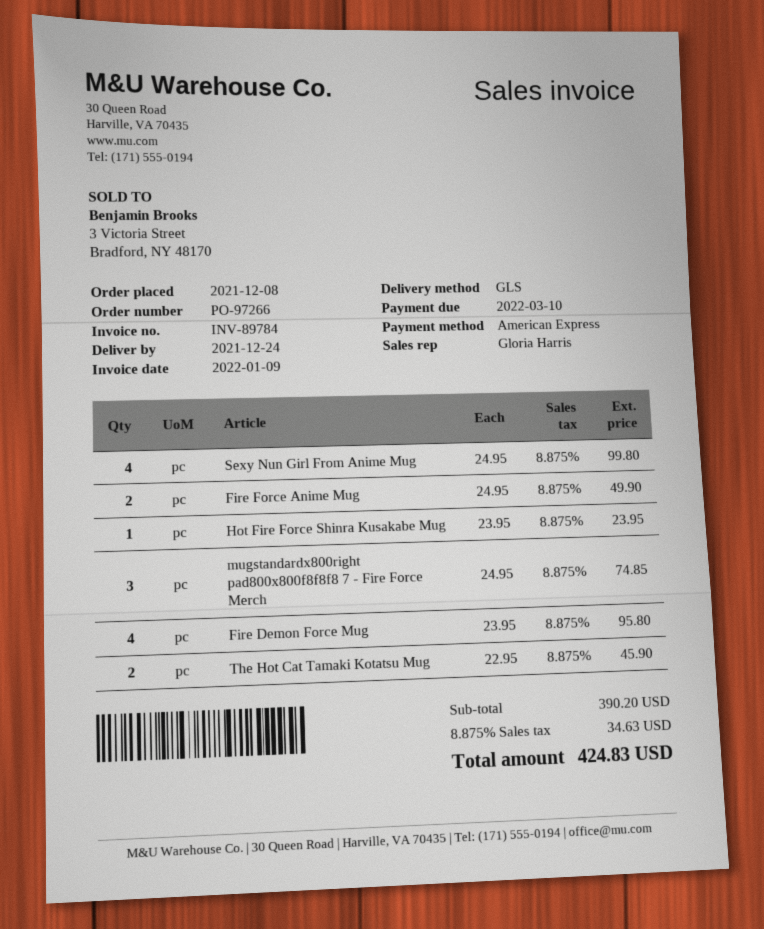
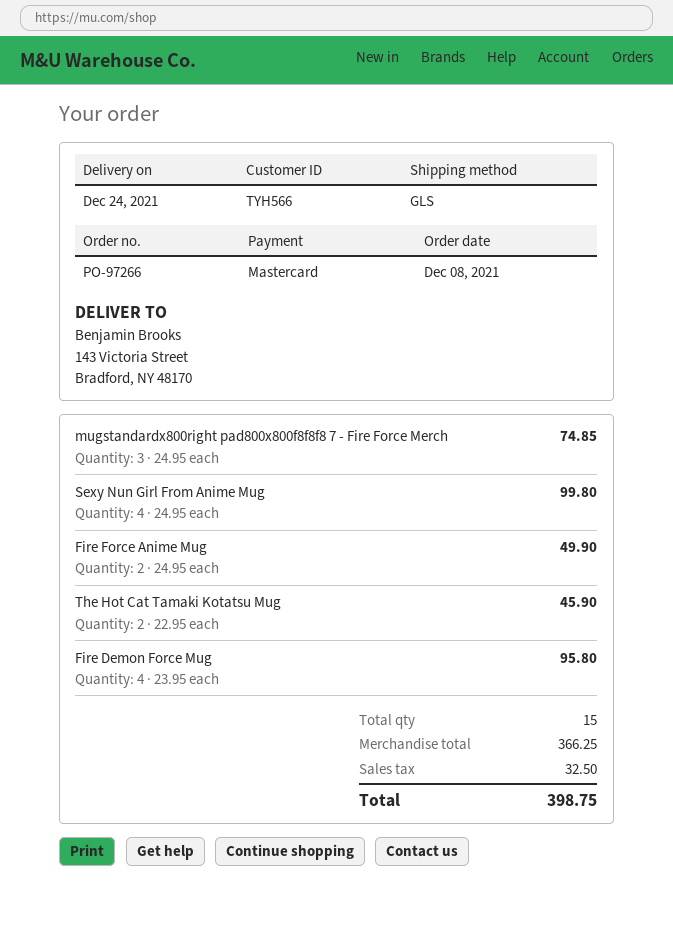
payment method: American Express -> Mastercard
Hot Fire Force Shinra Kusakabe Mug: 1 x 23.95 = 23.95 -> none
subtotal: 390.20 -> 366.25
tax: 34.63 -> 32.50
total: 424.83 -> 398.75

